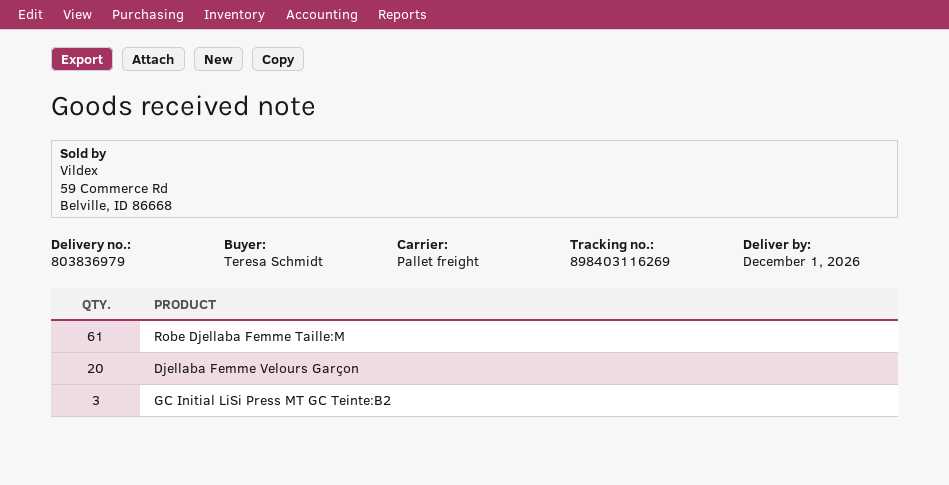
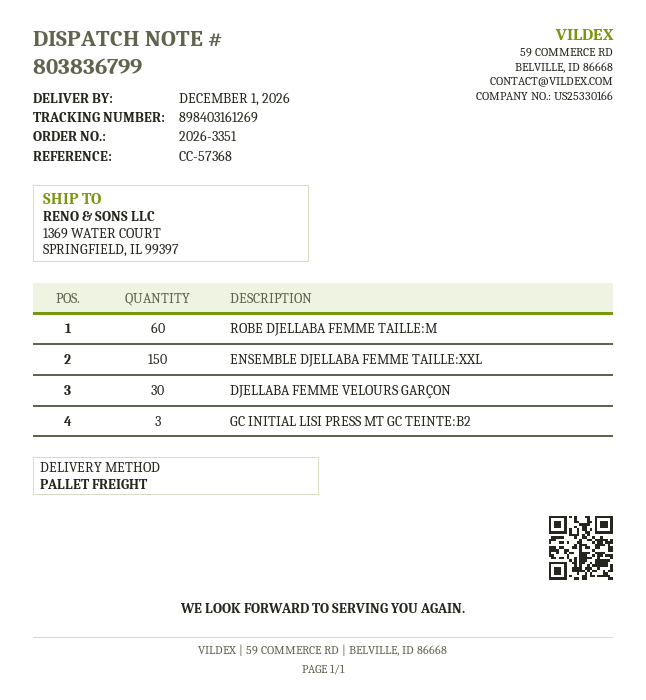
delivery note number: 803836979 -> 803836799
tracking number: 898403116269 -> 898403161269
Robe Djellaba Femme Taille:M: 61 -> 60
Djellaba Femme Velours Garçon: 20 -> 30
ENSEMBLE DJELLABA FEMME TAILLE:XXL: none -> 150

